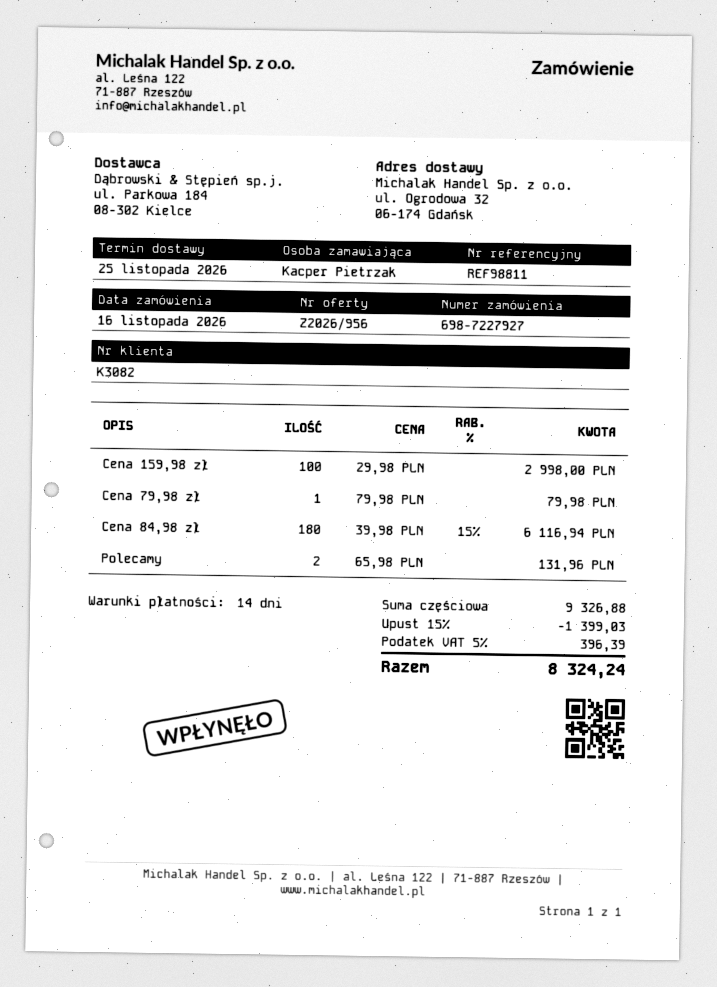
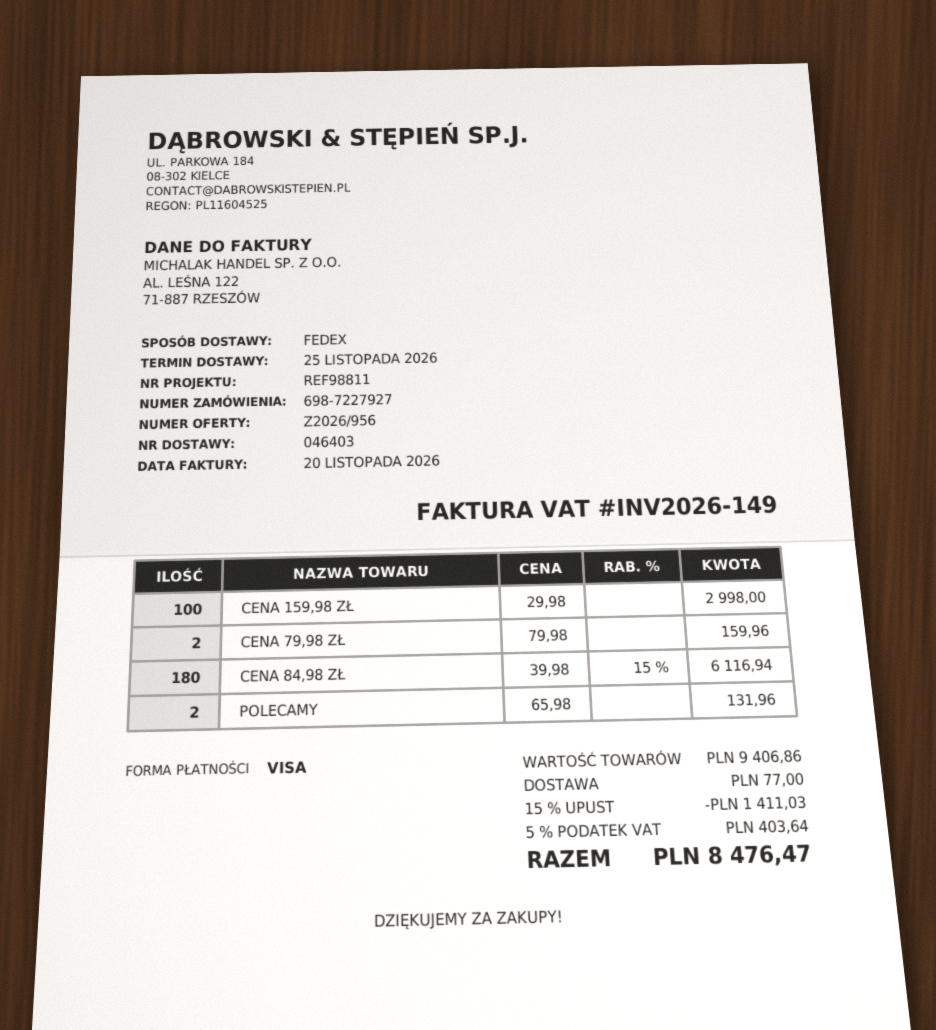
Cena 79,98 zł: 1 x 79.98 = 79.98 -> 2 x 79.98 = 159.96
subtotal: 9326.88 -> 9406.86
discount: 15% = 1399.03 -> 15% = 1411.03
shipping: none -> 77.00
tax: 5% = 396.39 -> 5% = 403.64
total: 8324.24 -> 8476.47

